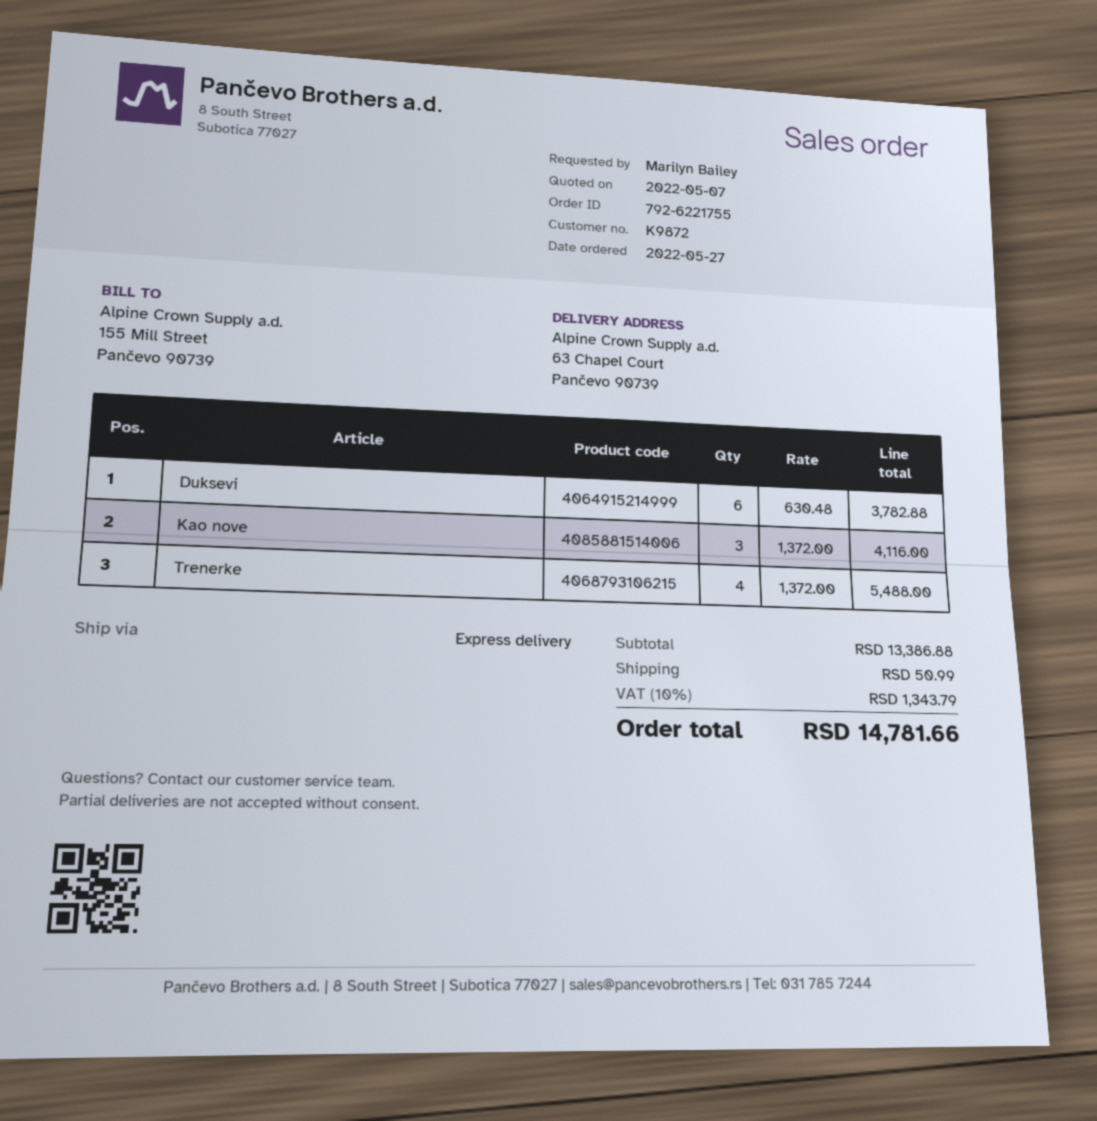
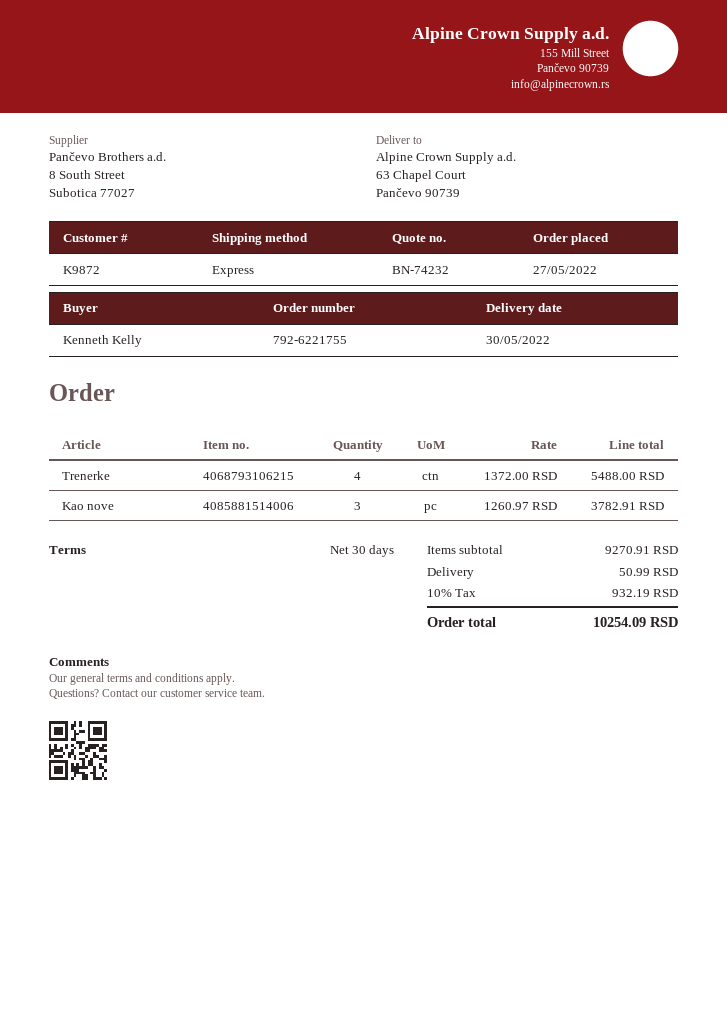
ordered by: Marilyn Bailey -> Kenneth Kelly
Duksevi: 6 x 630.48 = 3782.88 -> none
Kao nove: 3 x 1372.00 = 4116.00 -> 3 x 1260.97 = 3782.91
subtotal: 13386.88 -> 9270.91
tax: 10% = 1343.79 -> 10% = 932.19
total: 14781.66 -> 10254.09

